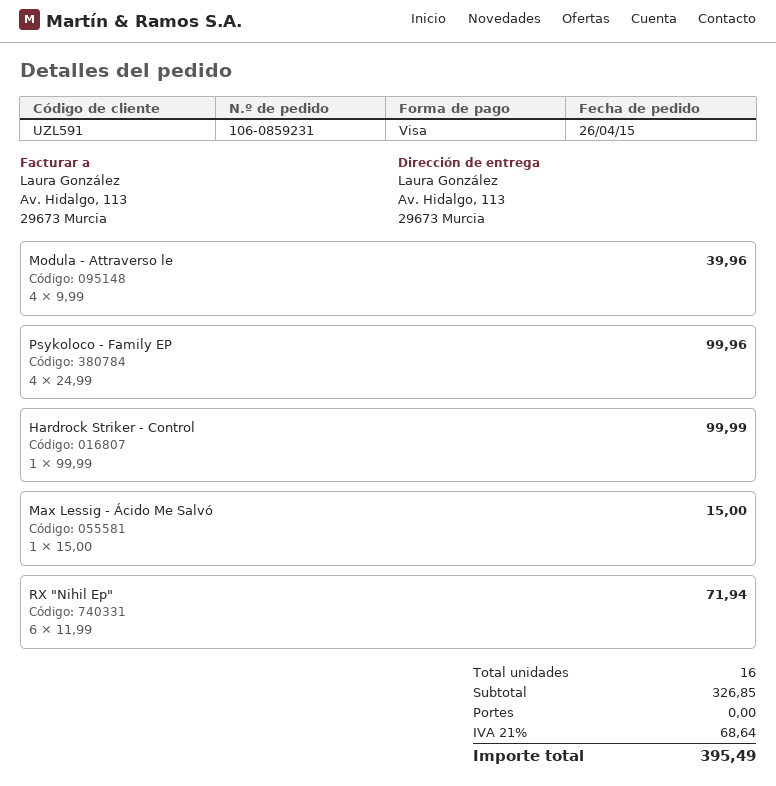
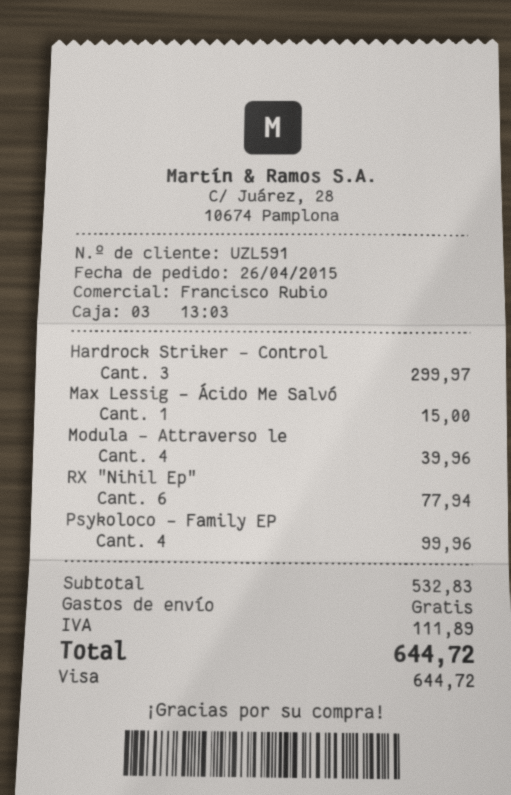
Hardrock Striker - Control: 1 for 99.99 -> 3 for 299.97
RX "Nihil Ep": 6 for 71.94 -> 6 for 77.94
subtotal: 326.85 -> 532.83
tax: 68.64 -> 111.89
total: 395.49 -> 644.72

